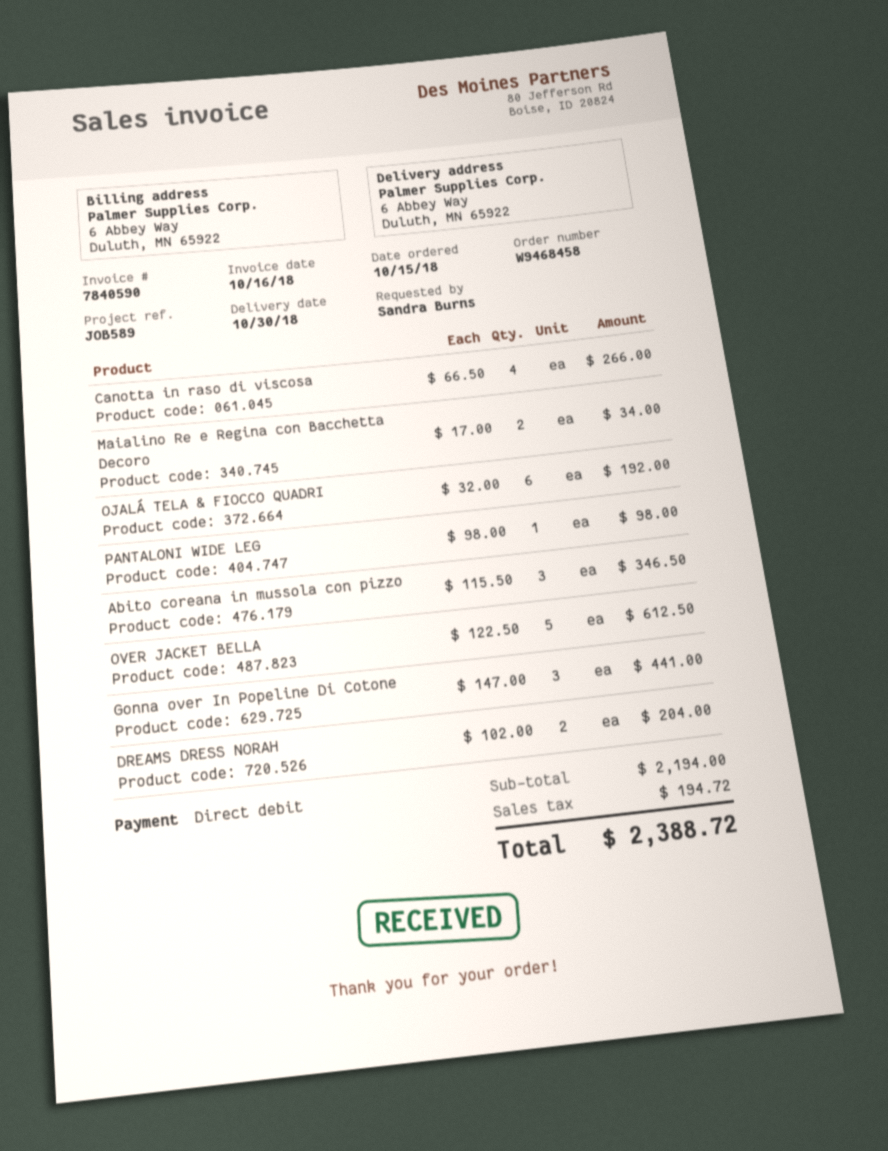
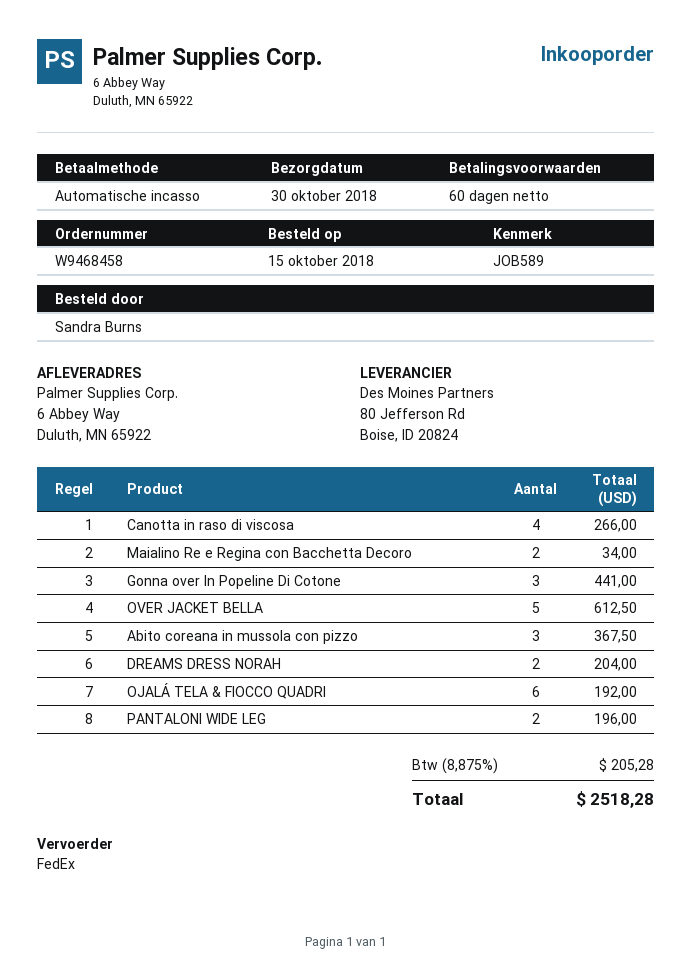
PANTALONI WIDE LEG: 1 for 98.00 -> 2 for 196.00
Abito coreana in mussola con pizzo: 3 for 346.50 -> 3 for 367.50
tax: 194.72 -> 205.28
total: 2388.72 -> 2518.28

